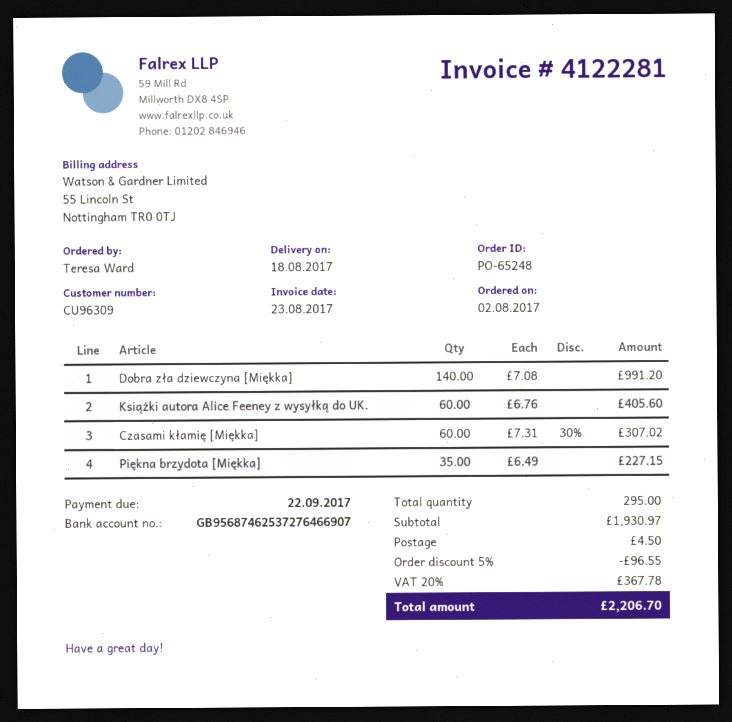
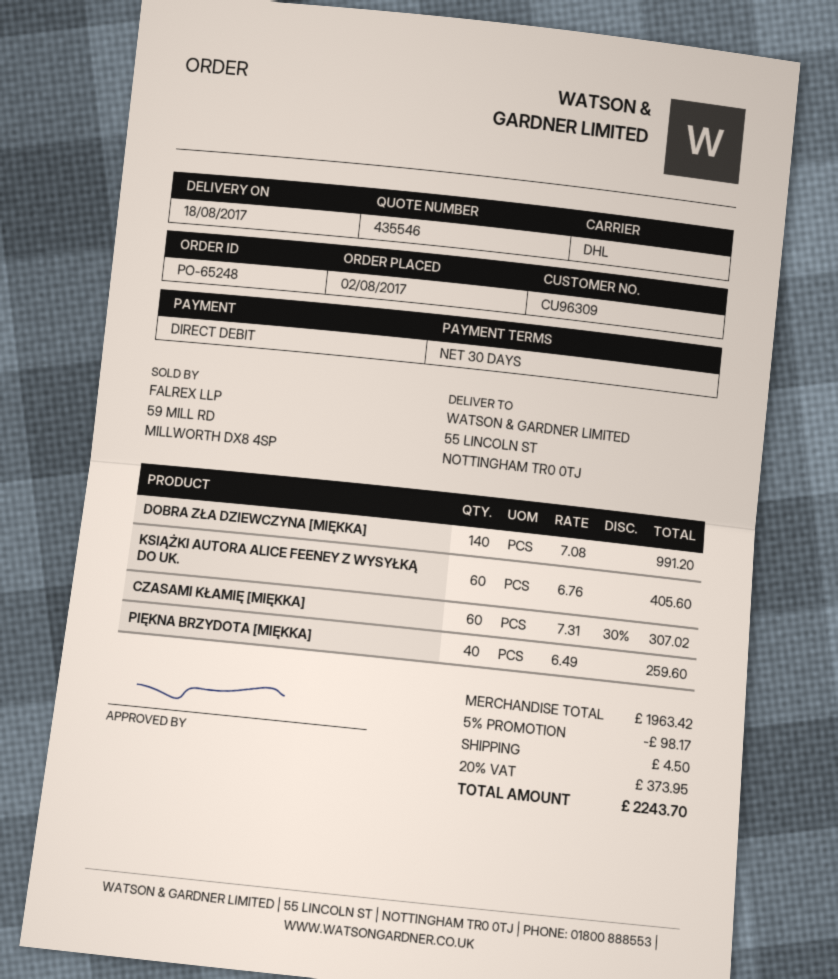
Piękna brzydota [Miękka]: 35 x 6.49 = 227.15 -> 40 x 6.49 = 259.60
subtotal: 1930.97 -> 1963.42
discount: 5% = 96.55 -> 5% = 98.17
tax: 20% = 367.78 -> 20% = 373.95
total: 2206.70 -> 2243.70

